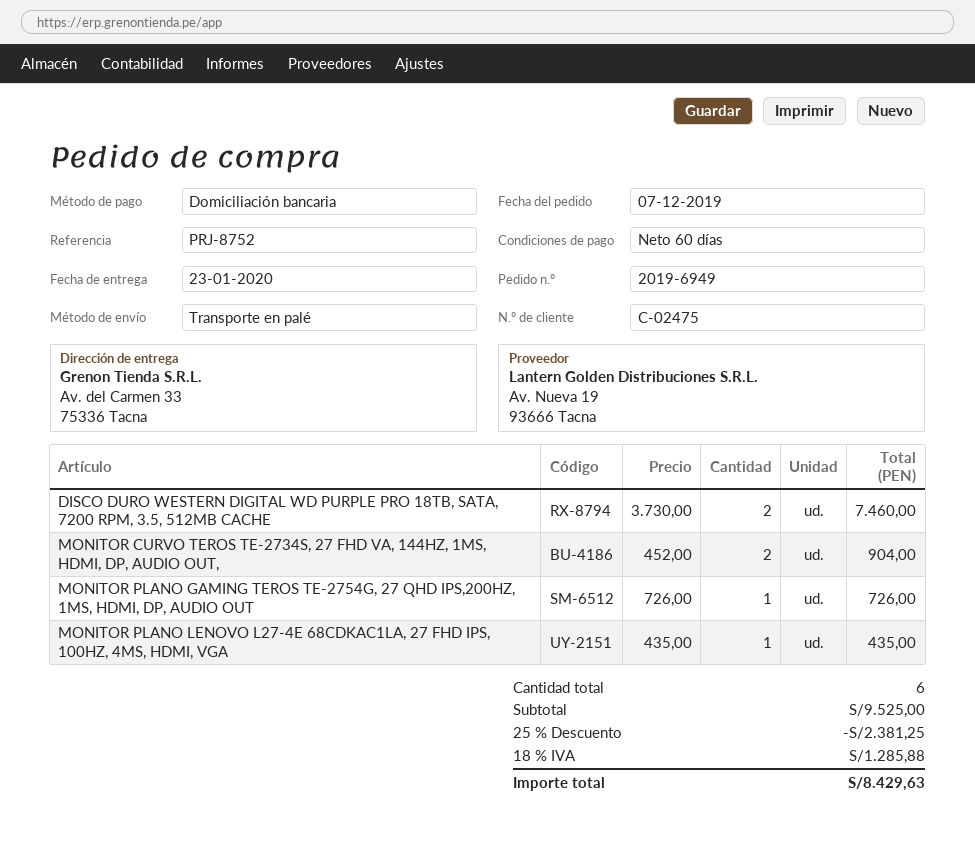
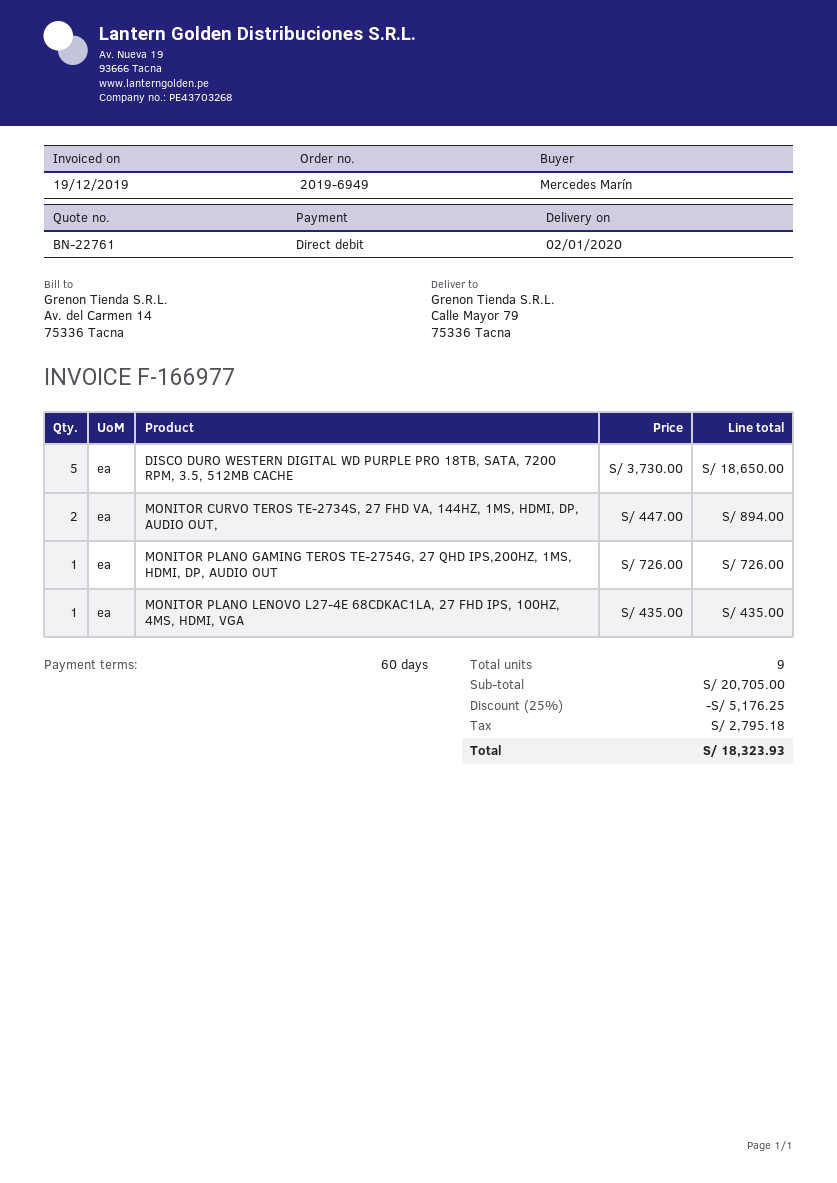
delivery date: 2020-01-23 -> 2020-01-02
ship to: Av. del Carmen 33, 75336 Tacna -> Calle Mayor 79, 75336 Tacna
DISCO DURO WESTERN DIGITAL WD PURPLE PRO 18TB, SATA, 7200 RPM, 3.5, 512MB CACHE: 2 x 3730.00 = 7460.00 -> 5 x 3730.00 = 18650.00
MONITOR CURVO TEROS TE-2734S, 27 FHD VA, 144HZ, 1MS, HDMI, DP, AUDIO OUT,: 2 x 452.00 = 904.00 -> 2 x 447.00 = 894.00
total quantity: 6 -> 9
subtotal: 9525.00 -> 20705.00
discount: 25% = 2381.25 -> 25% = 5176.25
tax: 1285.88 -> 2795.18
total: 8429.63 -> 18323.93

